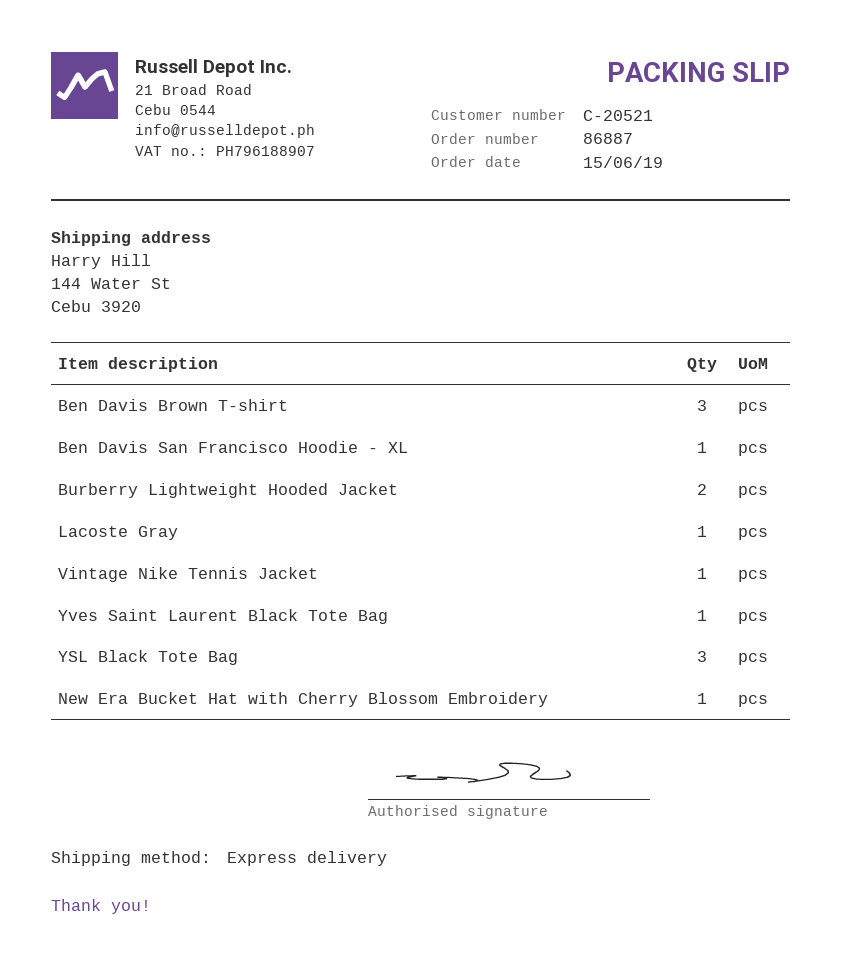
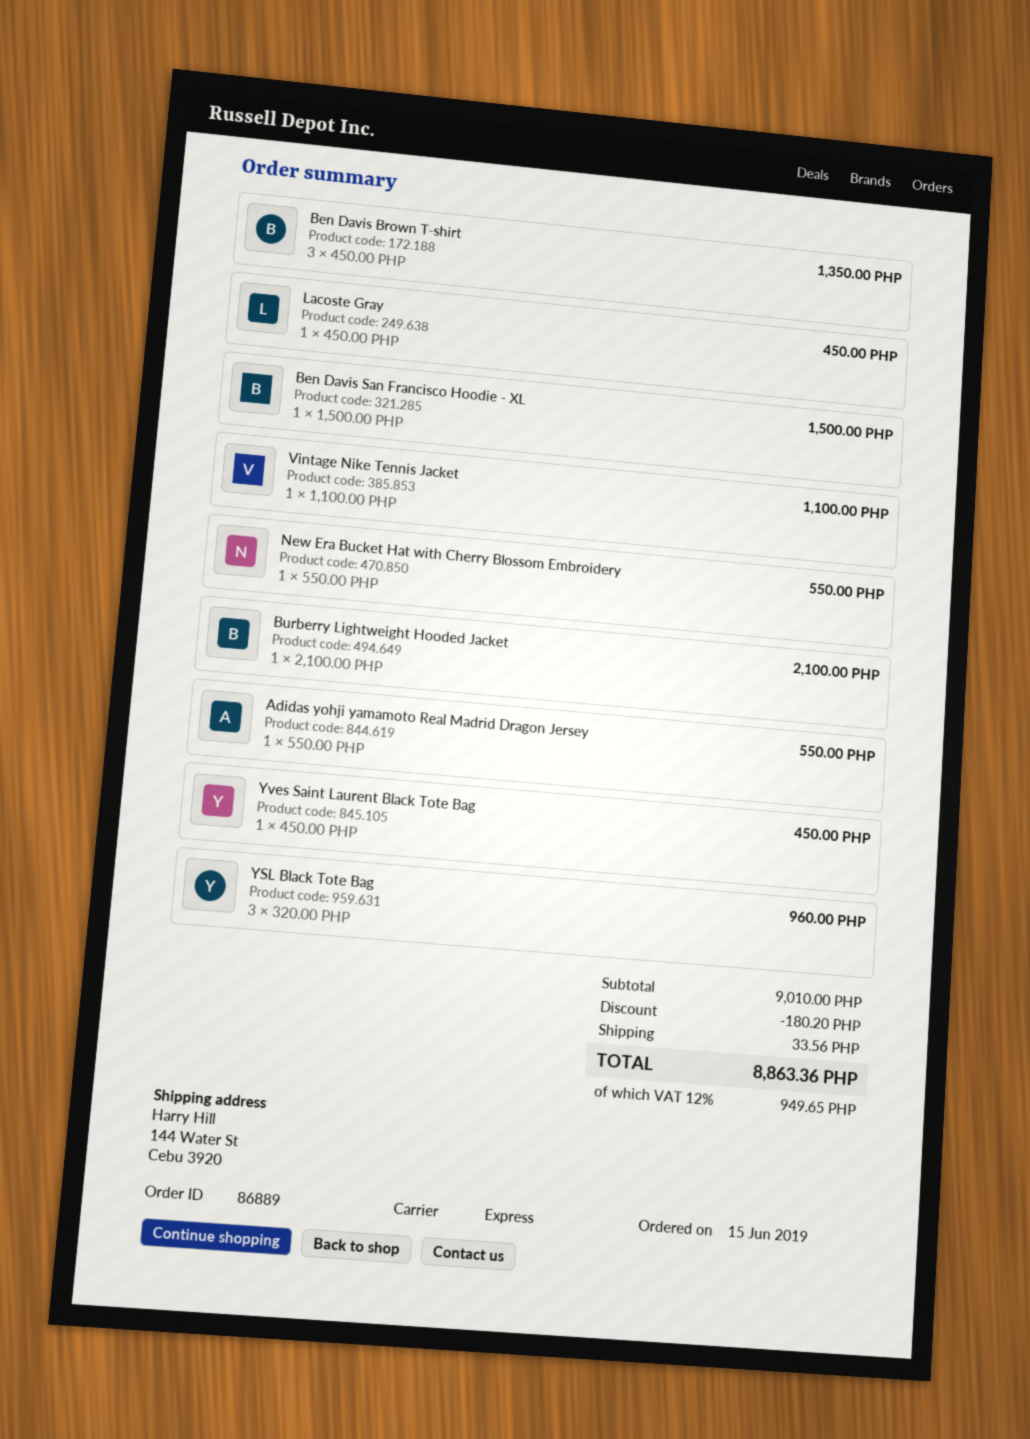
order number: 86887 -> 86889
Burberry Lightweight Hooded Jacket: 2 -> 1
Adidas yohji yamamoto Real Madrid Dragon Jersey: none -> 1

